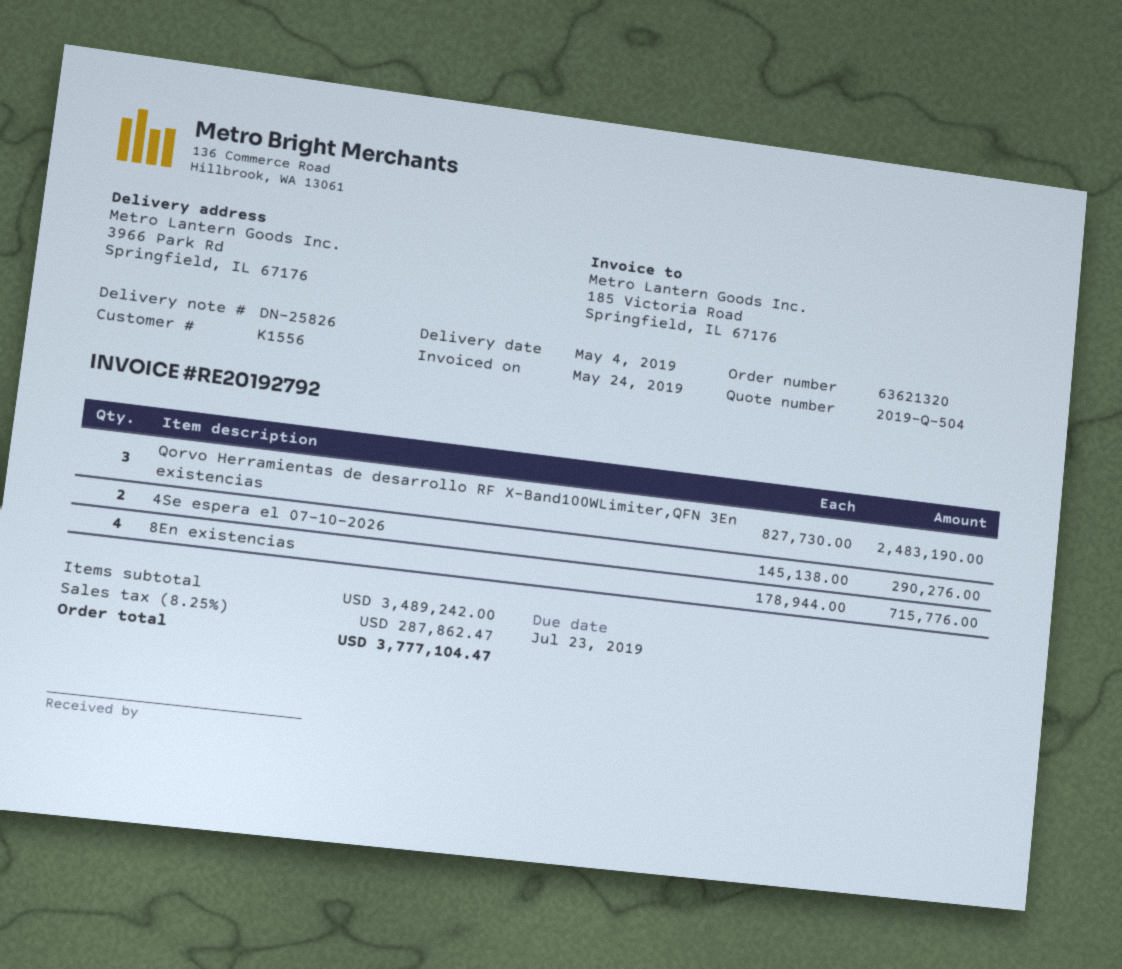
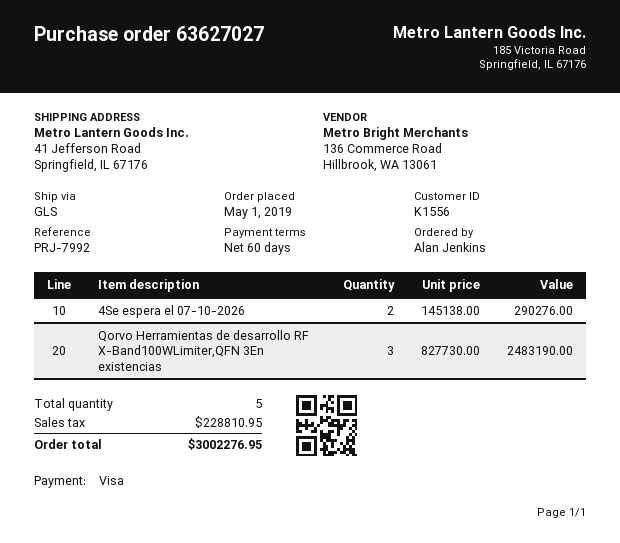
order number: 63621320 -> 63627027
ship to: 3966 Park Rd, Springfield, IL 67176 -> 41 Jefferson Road, Springfield, IL 67176
8En existencias: 4 x 178944.00 = 715776.00 -> none
tax: 287862.47 -> 228810.95
total: 3777104.47 -> 3002276.95

